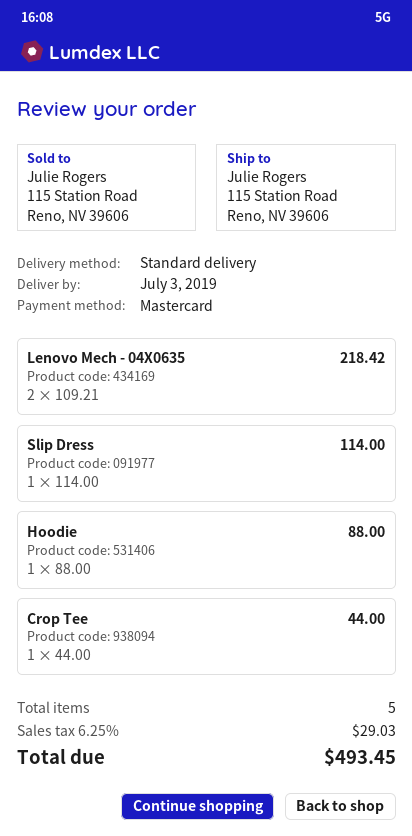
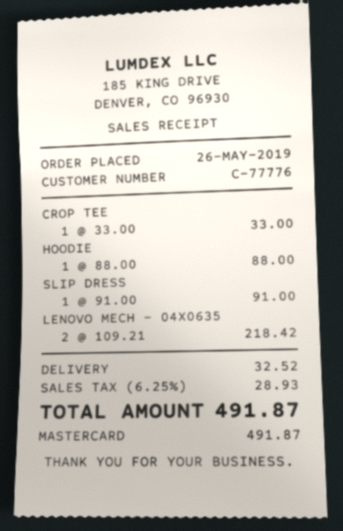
Slip Dress: 1 x 114.00 = 114.00 -> 1 x 91.00 = 91.00
Crop Tee: 1 x 44.00 = 44.00 -> 1 x 33.00 = 33.00
shipping: none -> 32.52
tax: 6.25% = 29.03 -> 6.25% = 28.93
total: 493.45 -> 491.87

